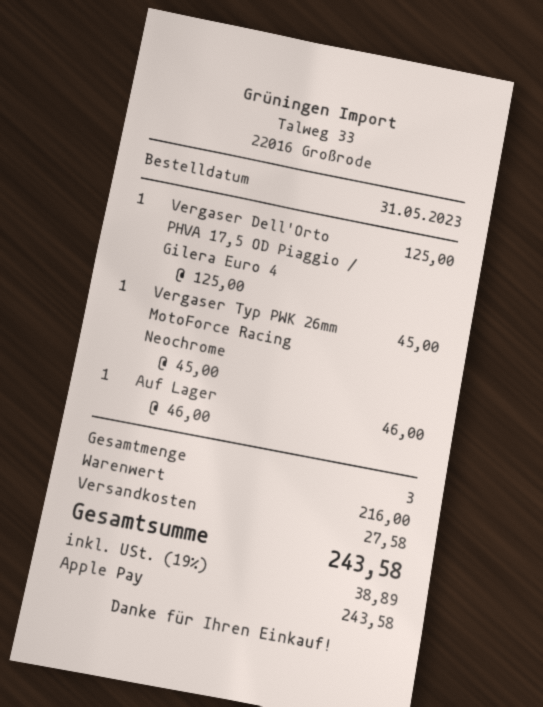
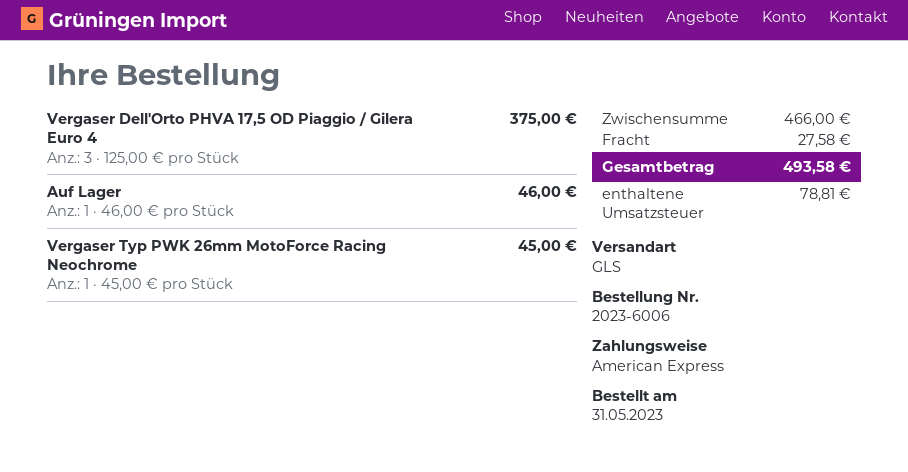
payment method: Apple Pay -> American Express
Vergaser Dell'Orto PHVA 17,5 OD Piaggio / Gilera Euro 4: 1 x 125.00 = 125.00 -> 3 x 125.00 = 375.00
subtotal: 216.00 -> 466.00
tax: 38.89 -> 78.81
total: 243.58 -> 493.58

